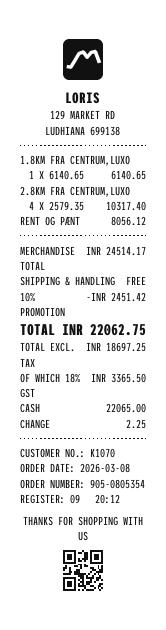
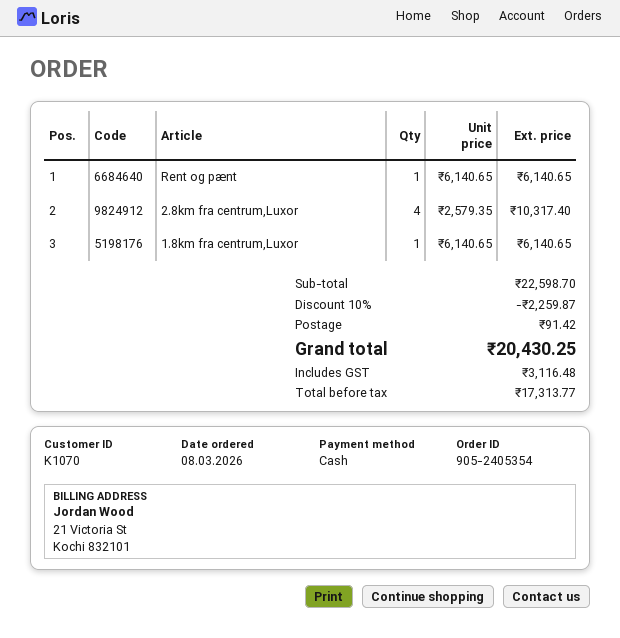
order number: 905-0805354 -> 905-2405354
RENT OG PÆNT: 1 x 8056.12 = 8056.12 -> 1 x 6140.65 = 6140.65
subtotal: 24514.17 -> 22598.70
discount: 10% = 2451.42 -> 10% = 2259.87
shipping: 0.00 -> 91.42
net: 18697.25 -> 17313.77
tax: 3365.50 -> 3116.48
total: 22062.75 -> 20430.25

